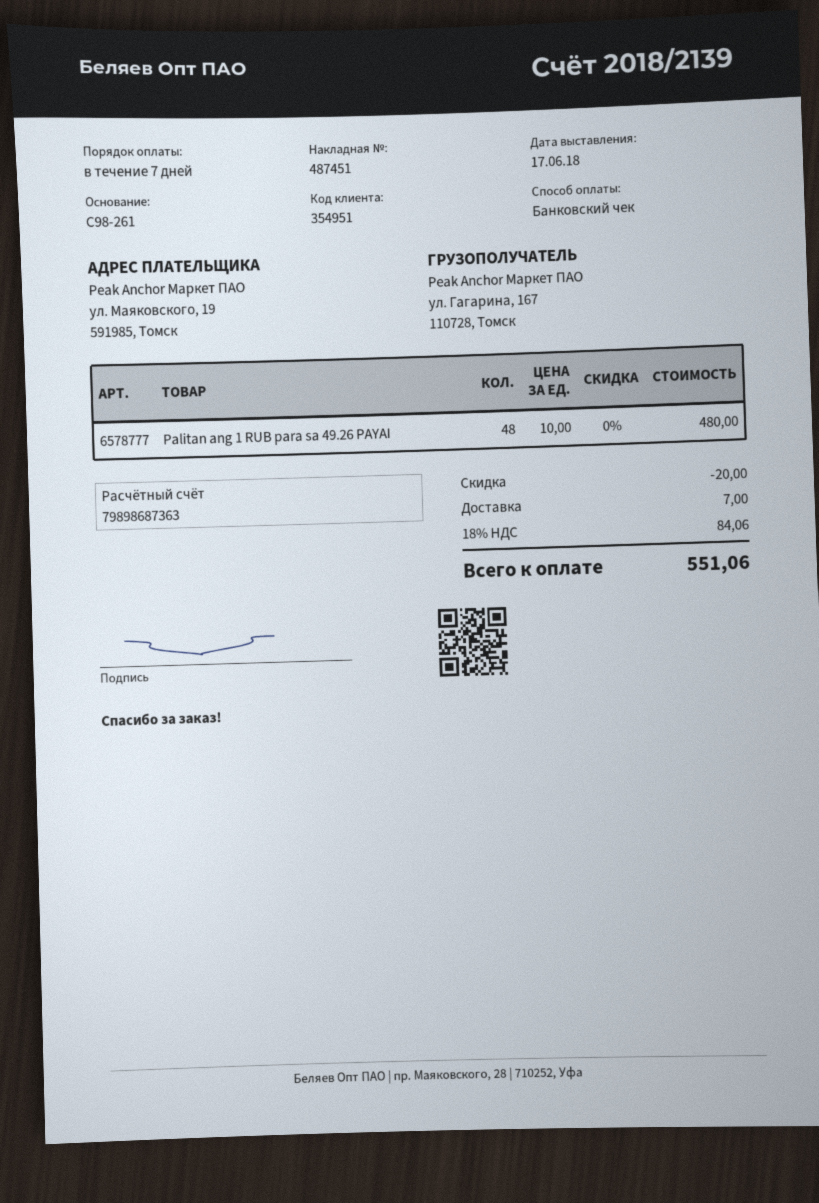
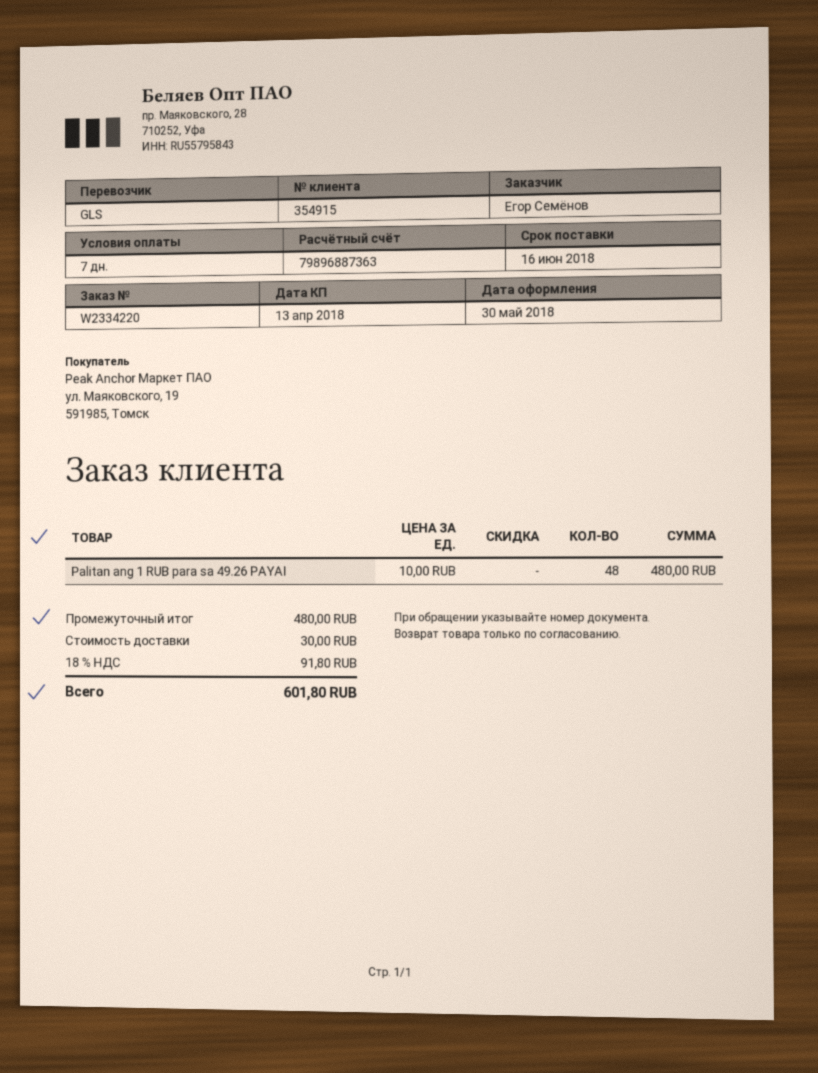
customer number: 354951 -> 354915
bank account: 79898687363 -> 79896887363
discount: 20.00 -> none
shipping: 7.00 -> 30.00
tax: 18% = 84.06 -> 18% = 91.80
total: 551.06 -> 601.80

